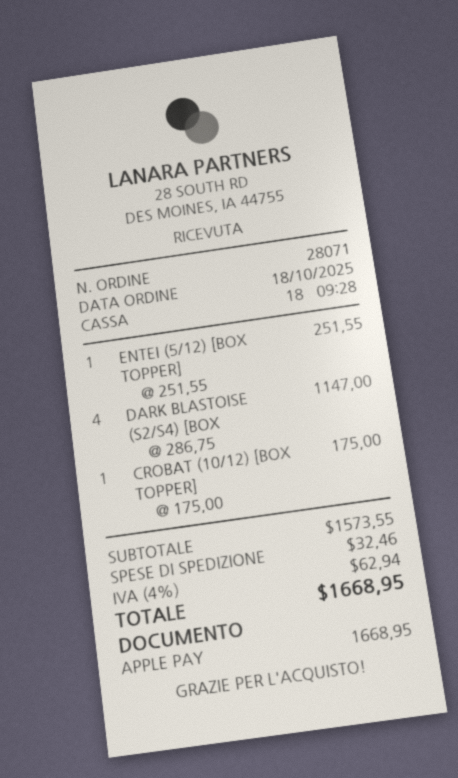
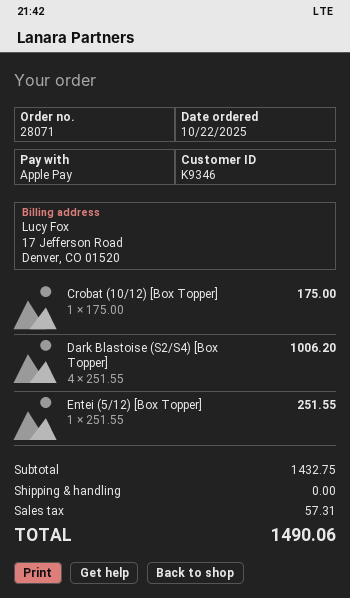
order date: 2025-10-18 -> 2025-10-22
DARK BLASTOISE (S2/S4) [BOX: 4 x 286.75 = 1147.00 -> 4 x 251.55 = 1006.20
subtotal: 1573.55 -> 1432.75
shipping: 32.46 -> 0.00
tax: 62.94 -> 57.31
total: 1668.95 -> 1490.06

